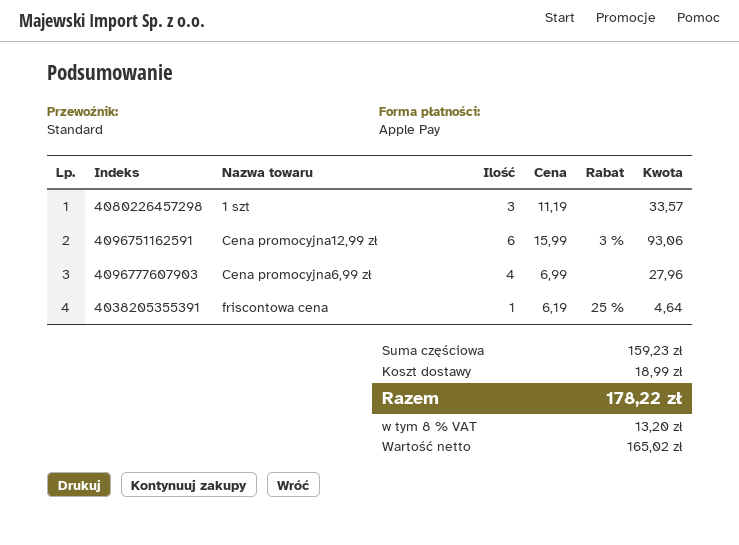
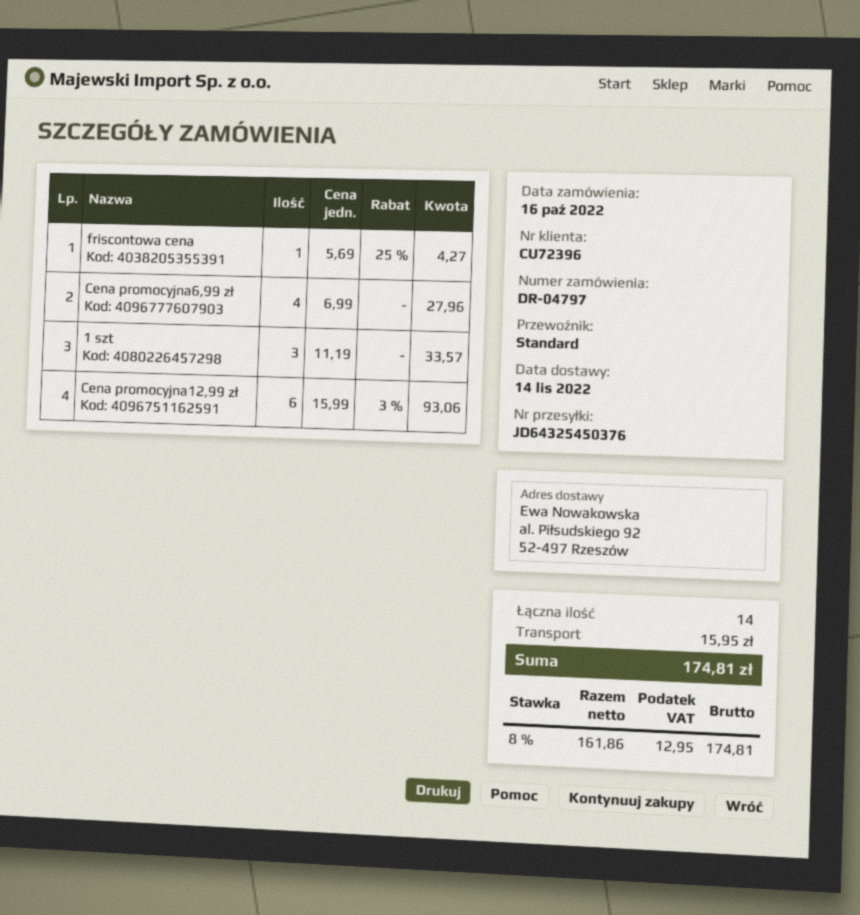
friscontowa cena: 1 x 6.19 - 25% = 4.64 -> 1 x 5.69 - 25% = 4.27
shipping: 18.99 -> 15.95
net: 165.02 -> 161.86
tax: 8% = 13.20 -> 8% = 12.95
total: 178.22 -> 174.81

